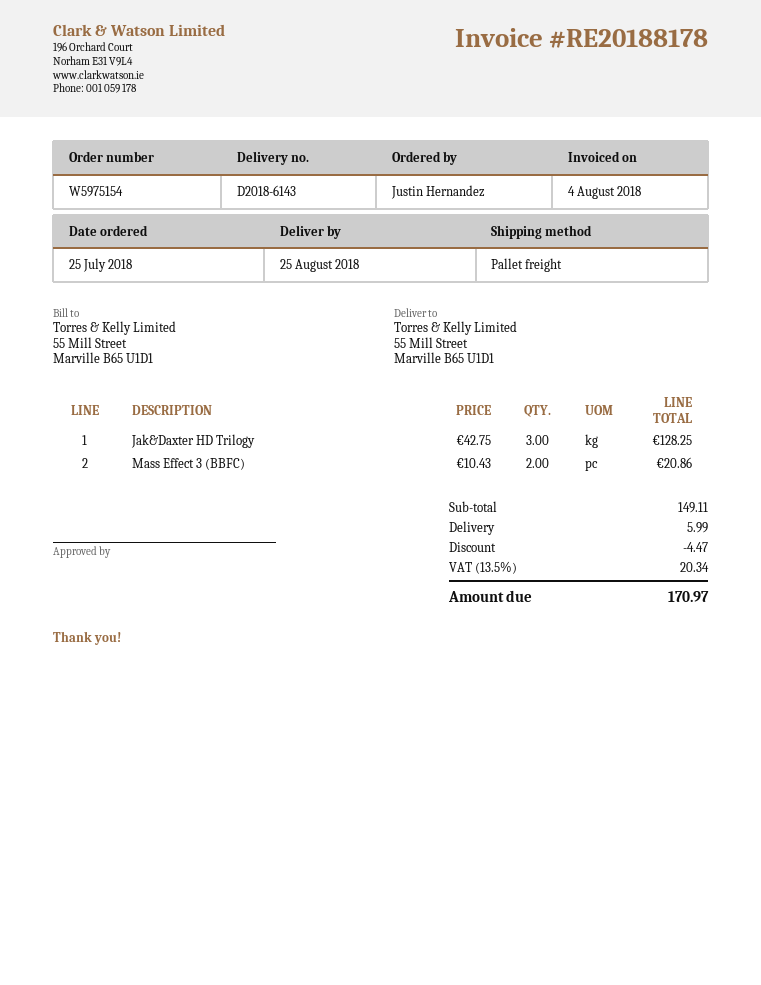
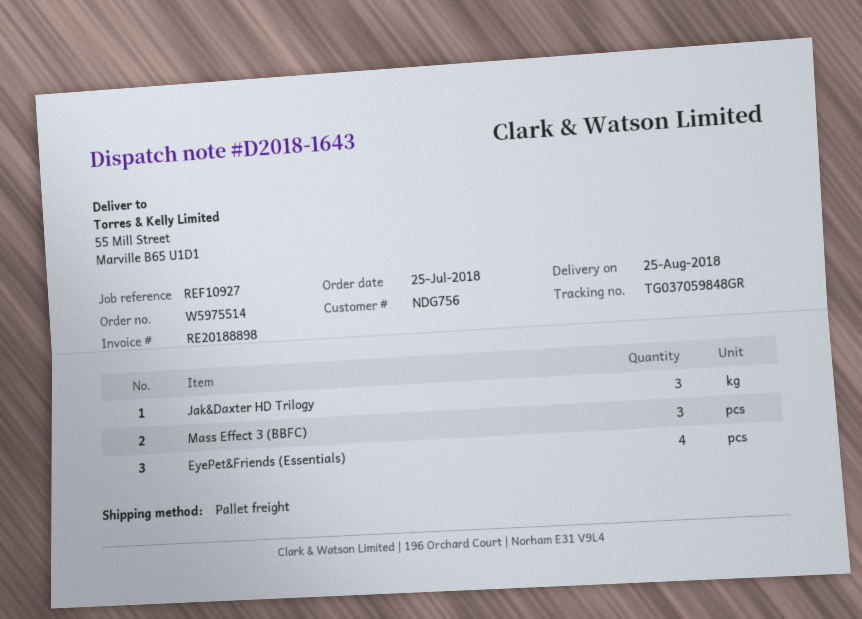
order number: W5975154 -> W5975514
delivery note number: D2018-6143 -> D2018-1643
invoice number: RE20188178 -> RE20188898
Mass Effect 3 (BBFC): 2 -> 3
EyePet&Friends (Essentials): none -> 4

